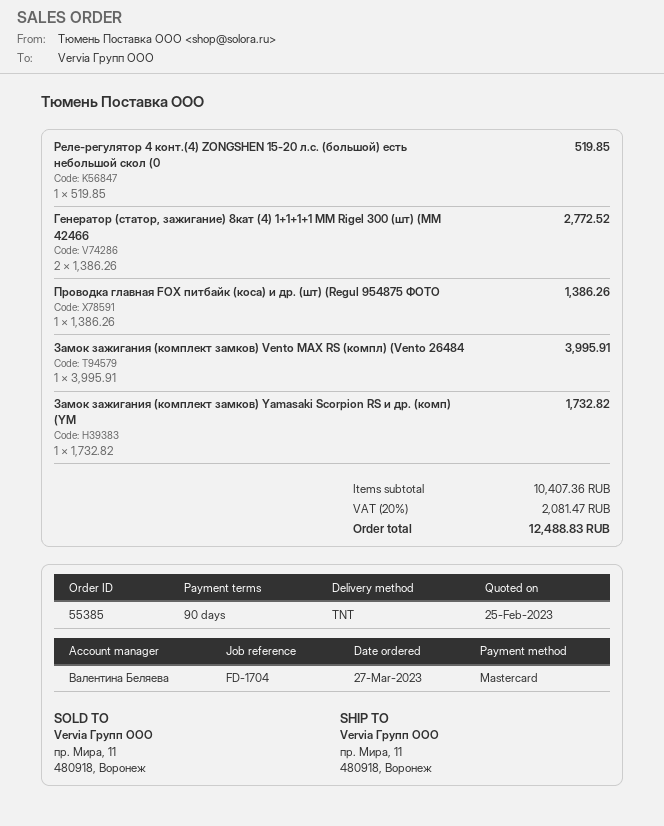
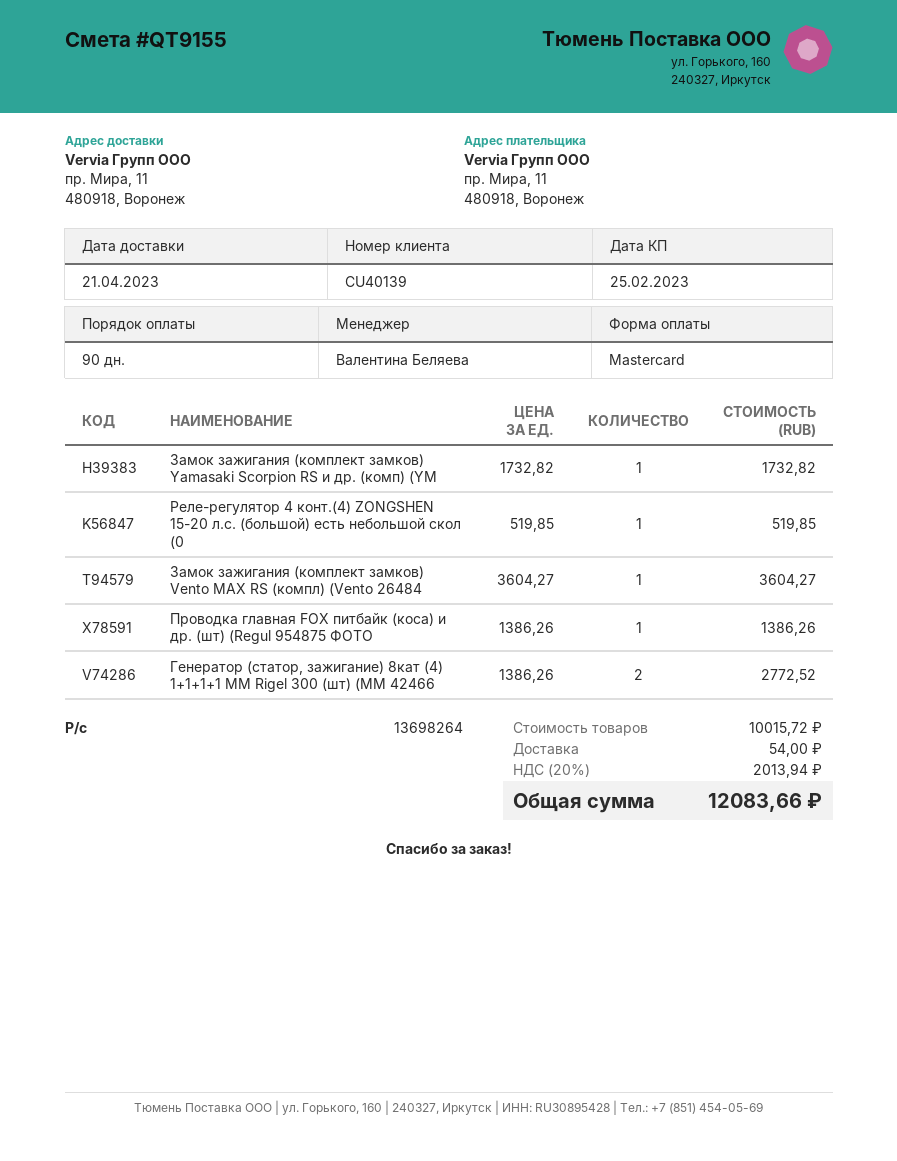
Замок зажигания (комплект замков) Vento MAX RS (компл) (Vento 26484: 1 x 3995.91 = 3995.91 -> 1 x 3604.27 = 3604.27
subtotal: 10407.36 -> 10015.72
shipping: none -> 54.00
tax: 20% = 2081.47 -> 20% = 2013.94
total: 12488.83 -> 12083.66

